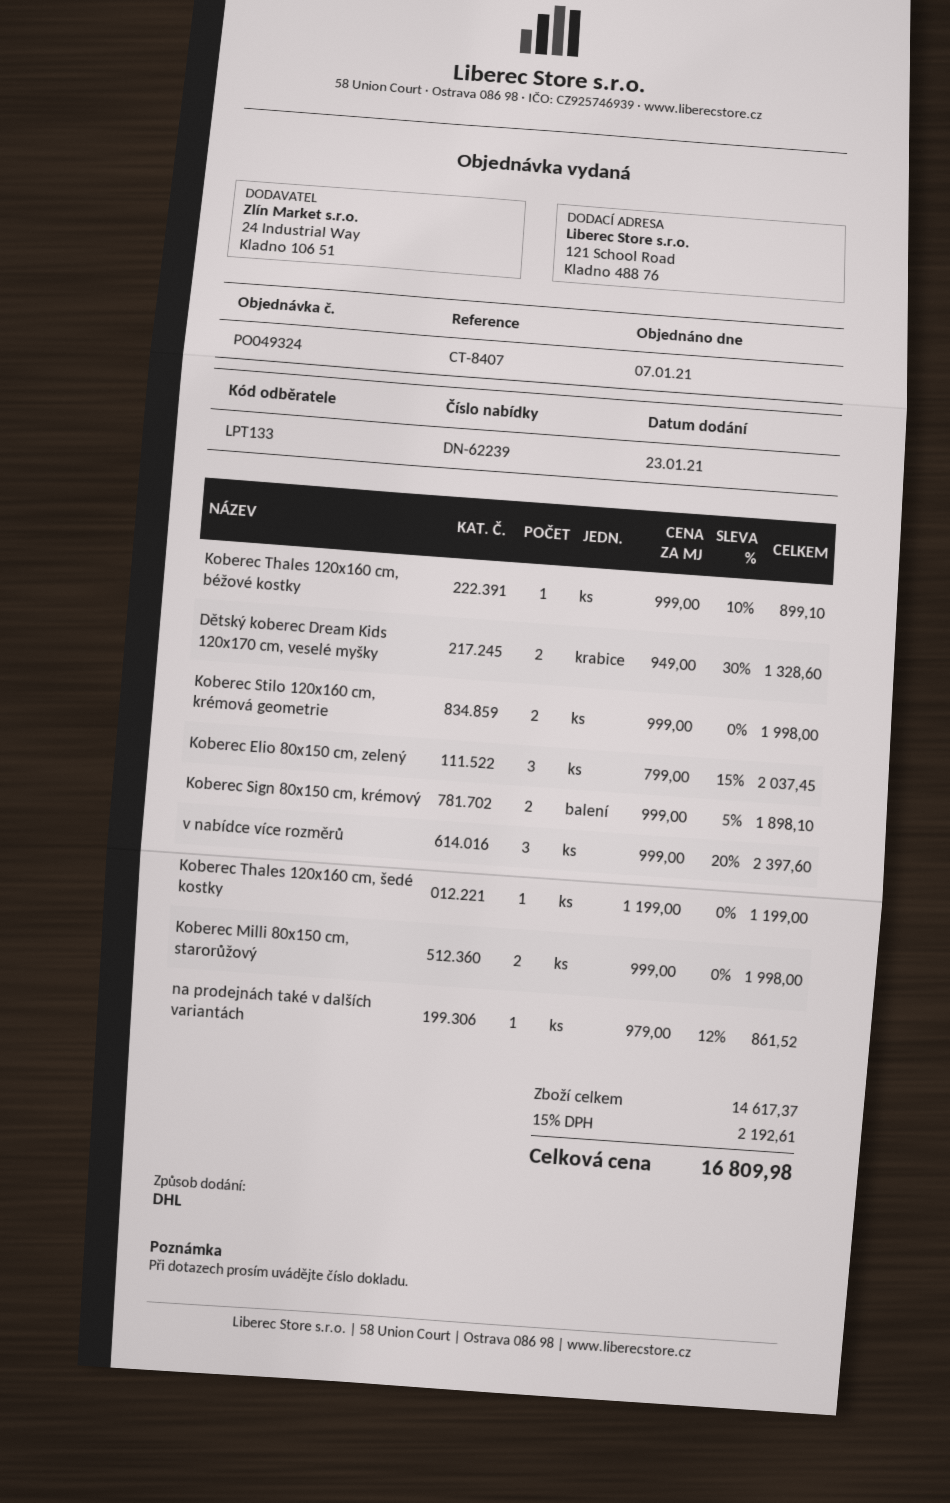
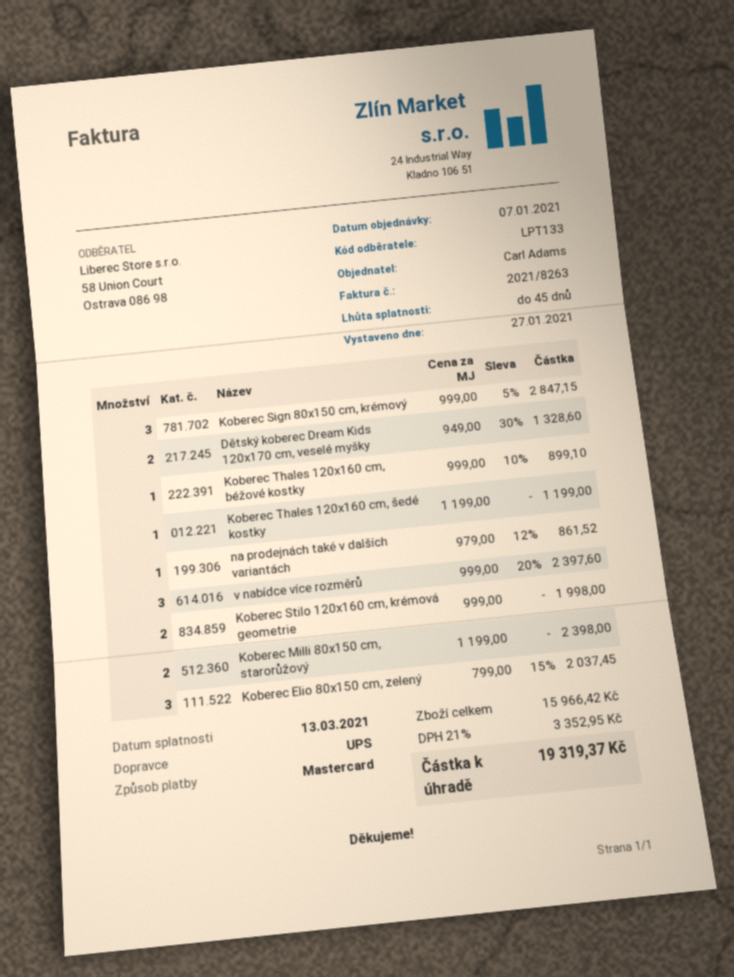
shipping method: DHL -> UPS
Koberec Sign 80x150 cm, krémový: 2 x 999.00 - 5% = 1898.10 -> 3 x 999.00 - 5% = 2847.15
Koberec Milli 80x150 cm, starorůžový: 2 x 999.00 = 1998.00 -> 2 x 1199.00 = 2398.00
subtotal: 14617.37 -> 15966.42
tax: 15% = 2192.61 -> 21% = 3352.95
total: 16809.98 -> 19319.37

